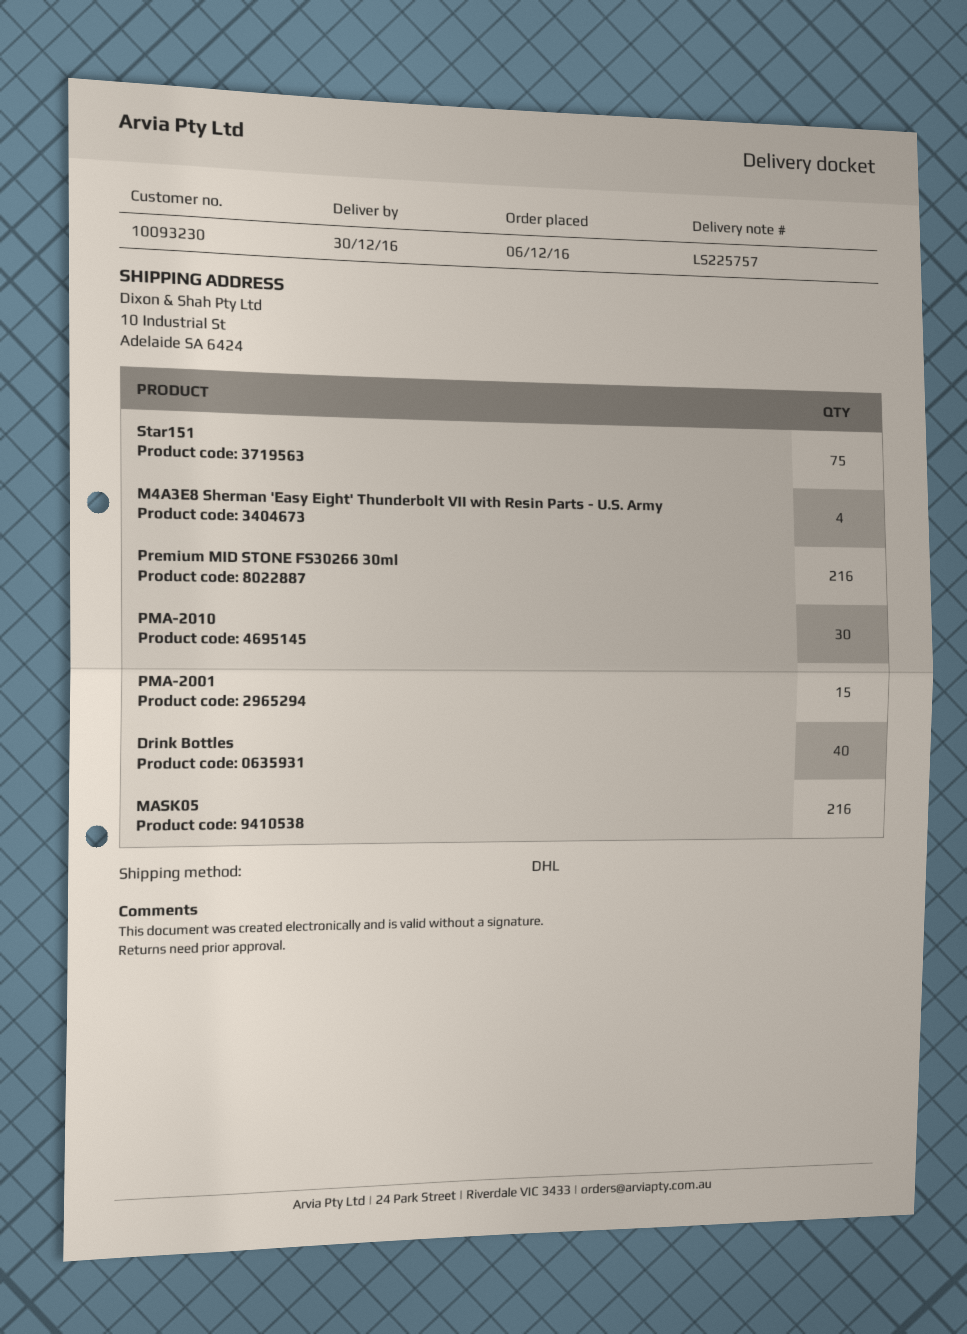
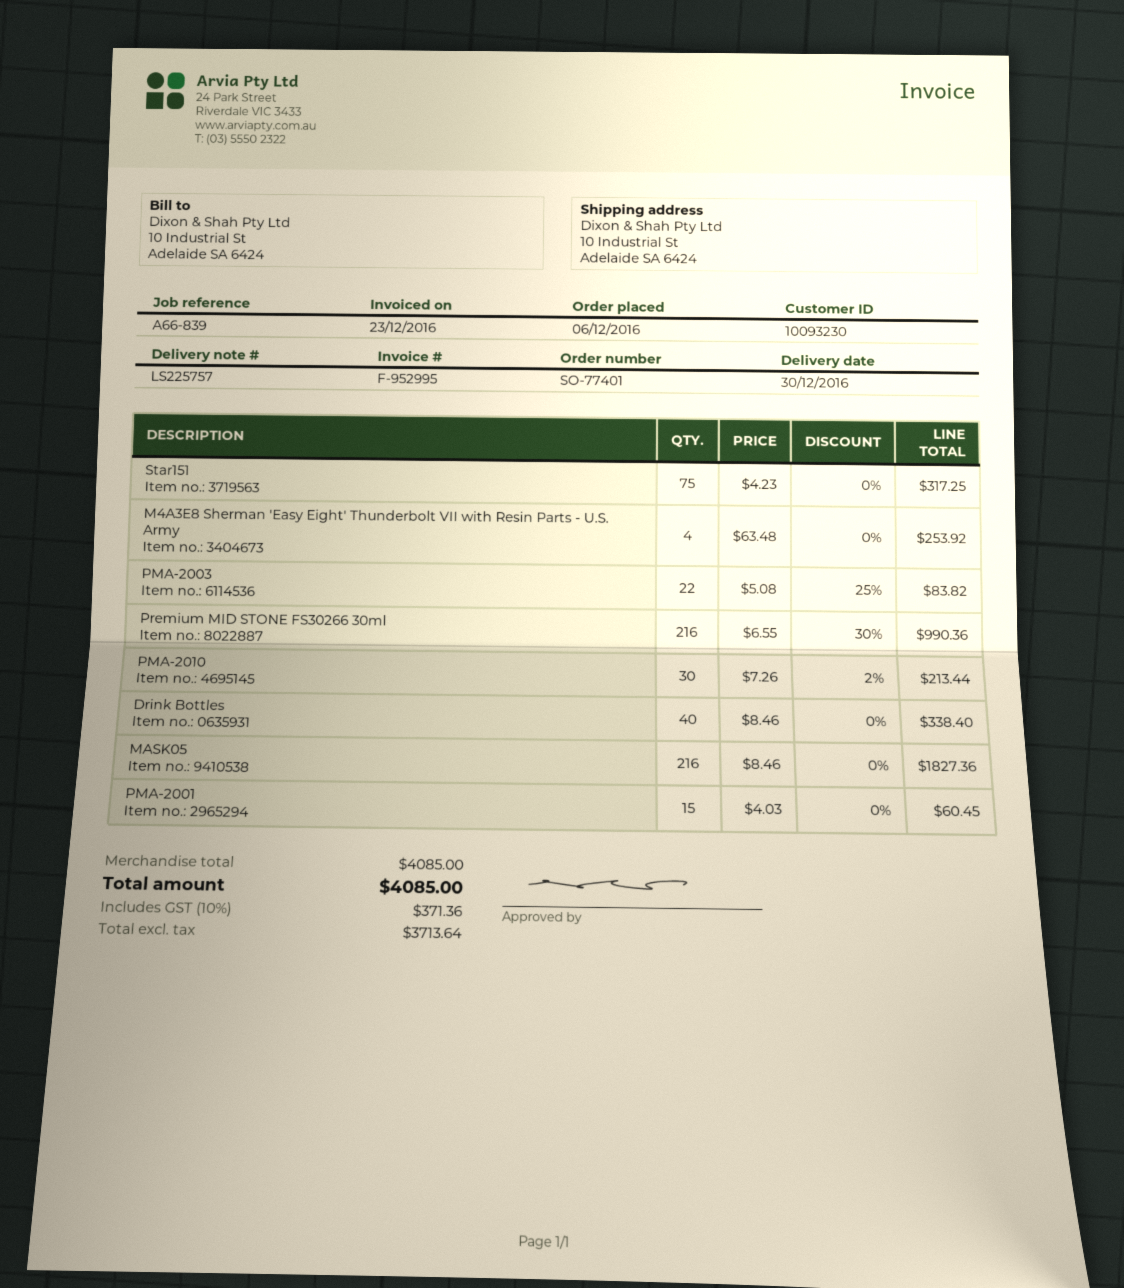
PMA-2003: none -> 22

